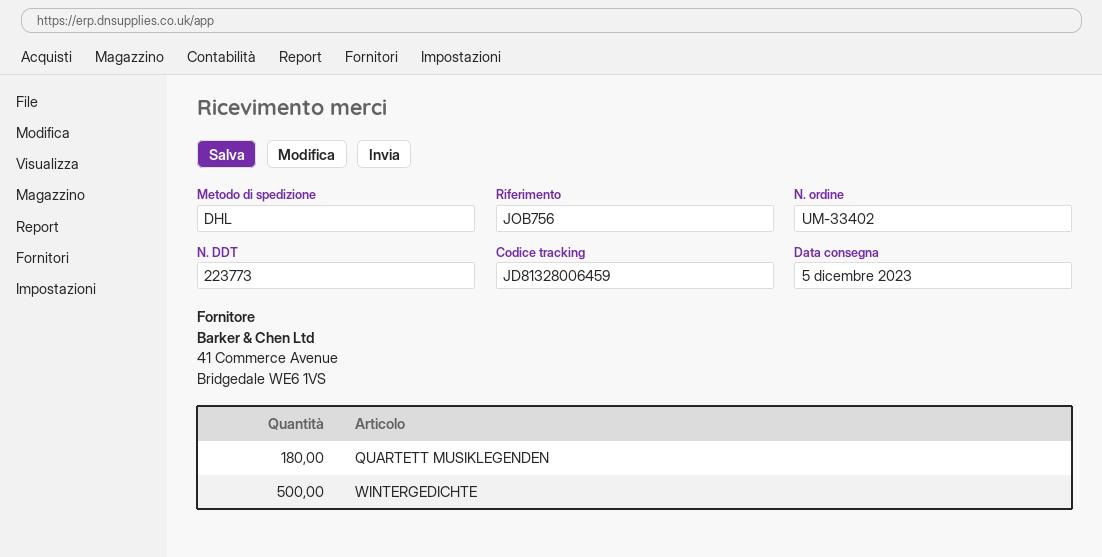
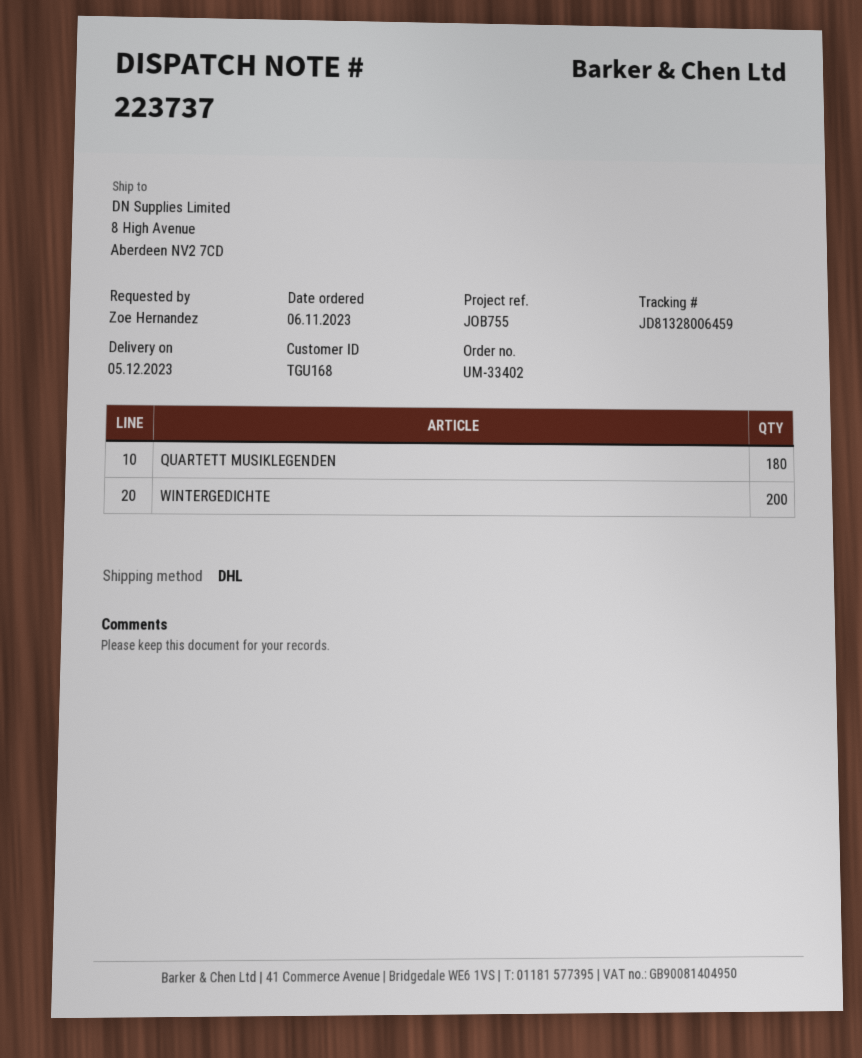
delivery note number: 223773 -> 223737
reference: JOB756 -> JOB755
WINTERGEDICHTE: 500 -> 200

